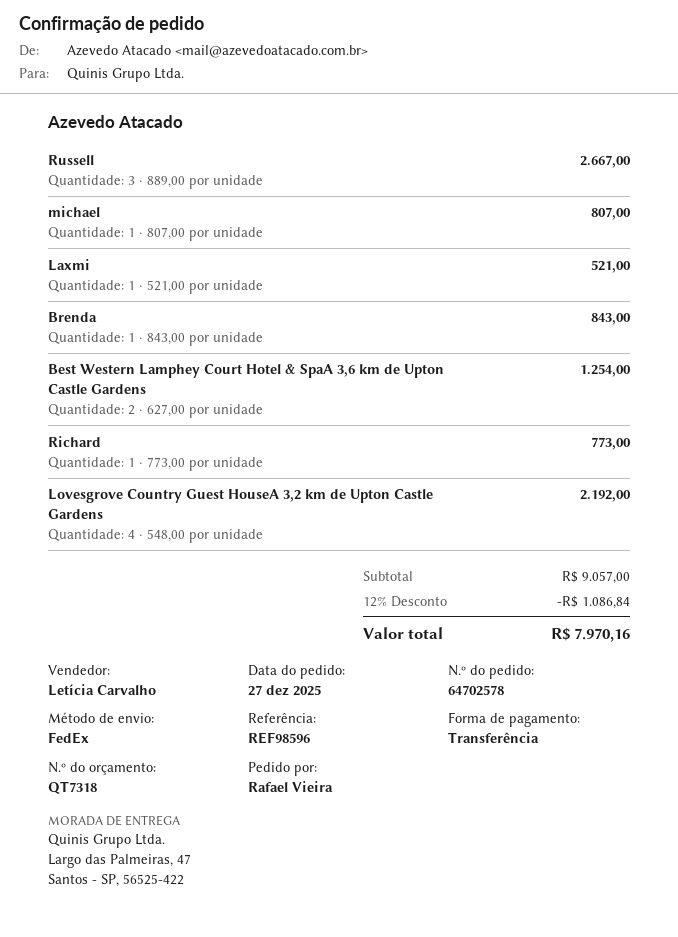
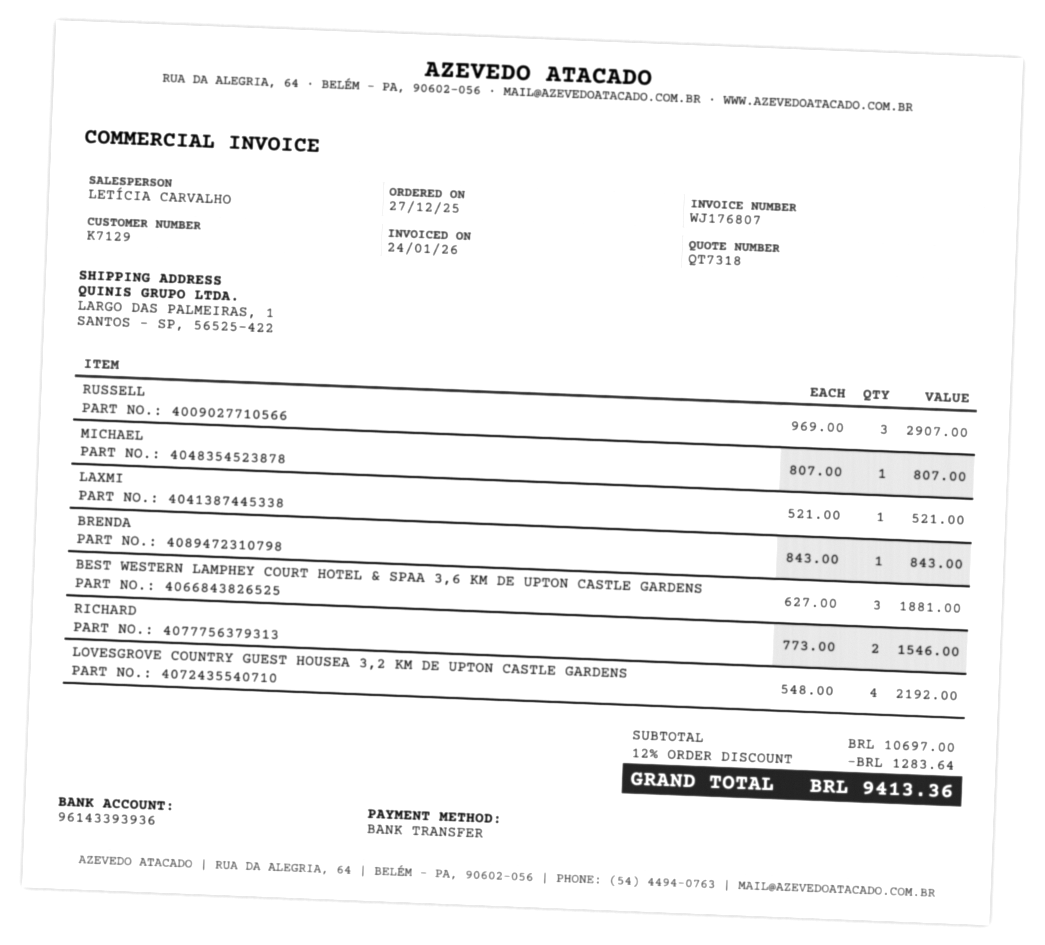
ship to: Largo das Palmeiras, 47, Santos - SP, 56525-422 -> LARGO DAS PALMEIRAS, 1, SANTOS - SP, 56525-422
Russell: 3 x 889.00 = 2667.00 -> 3 x 969.00 = 2907.00
Best Western Lamphey Court Hotel & SpaA 3,6 km de Upton Castle Gardens: 2 x 627.00 = 1254.00 -> 3 x 627.00 = 1881.00
Richard: 1 x 773.00 = 773.00 -> 2 x 773.00 = 1546.00
subtotal: 9057.00 -> 10697.00
discount: 12% = 1086.84 -> 12% = 1283.64
total: 7970.16 -> 9413.36

